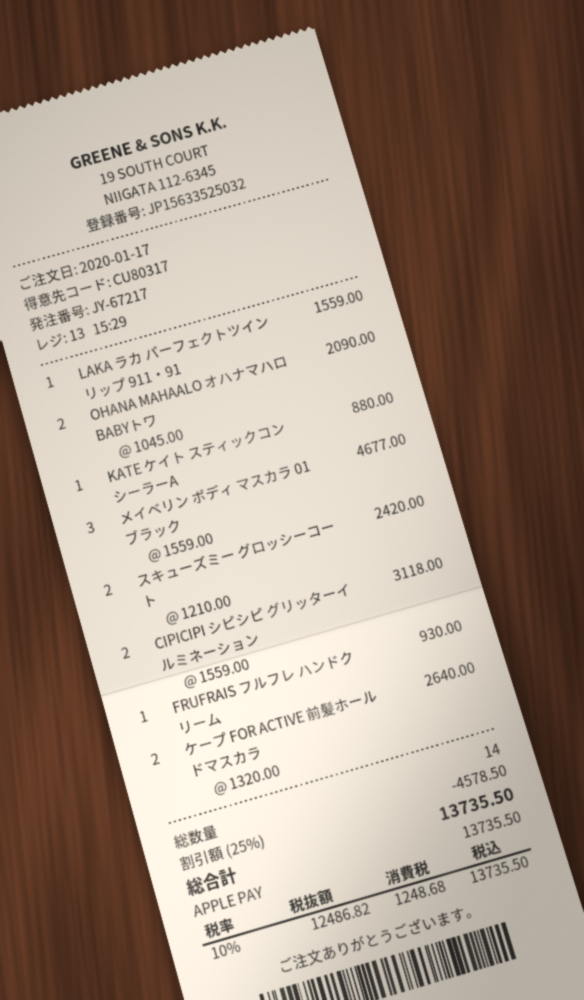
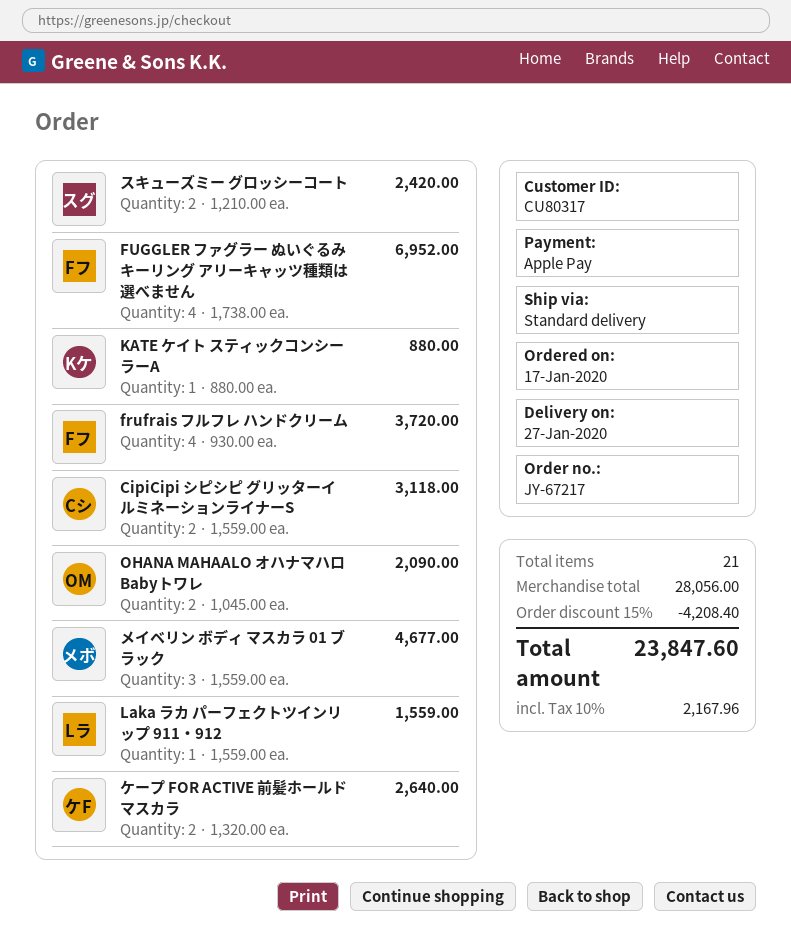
FRUFRAIS フルフレ ハンドクリーム: 1 x 930.00 = 930.00 -> 4 x 930.00 = 3720.00
FUGGLER ファグラー ぬいぐるみキーリング アリーキャッツ種類は選べません: none -> 4 x 1738.00 = 6952.00
total quantity: 14 -> 21
discount: 25% = 4578.50 -> 15% = 4208.40
tax: 10% = 1248.68 -> 10% = 2167.96
total: 13735.50 -> 23847.60

